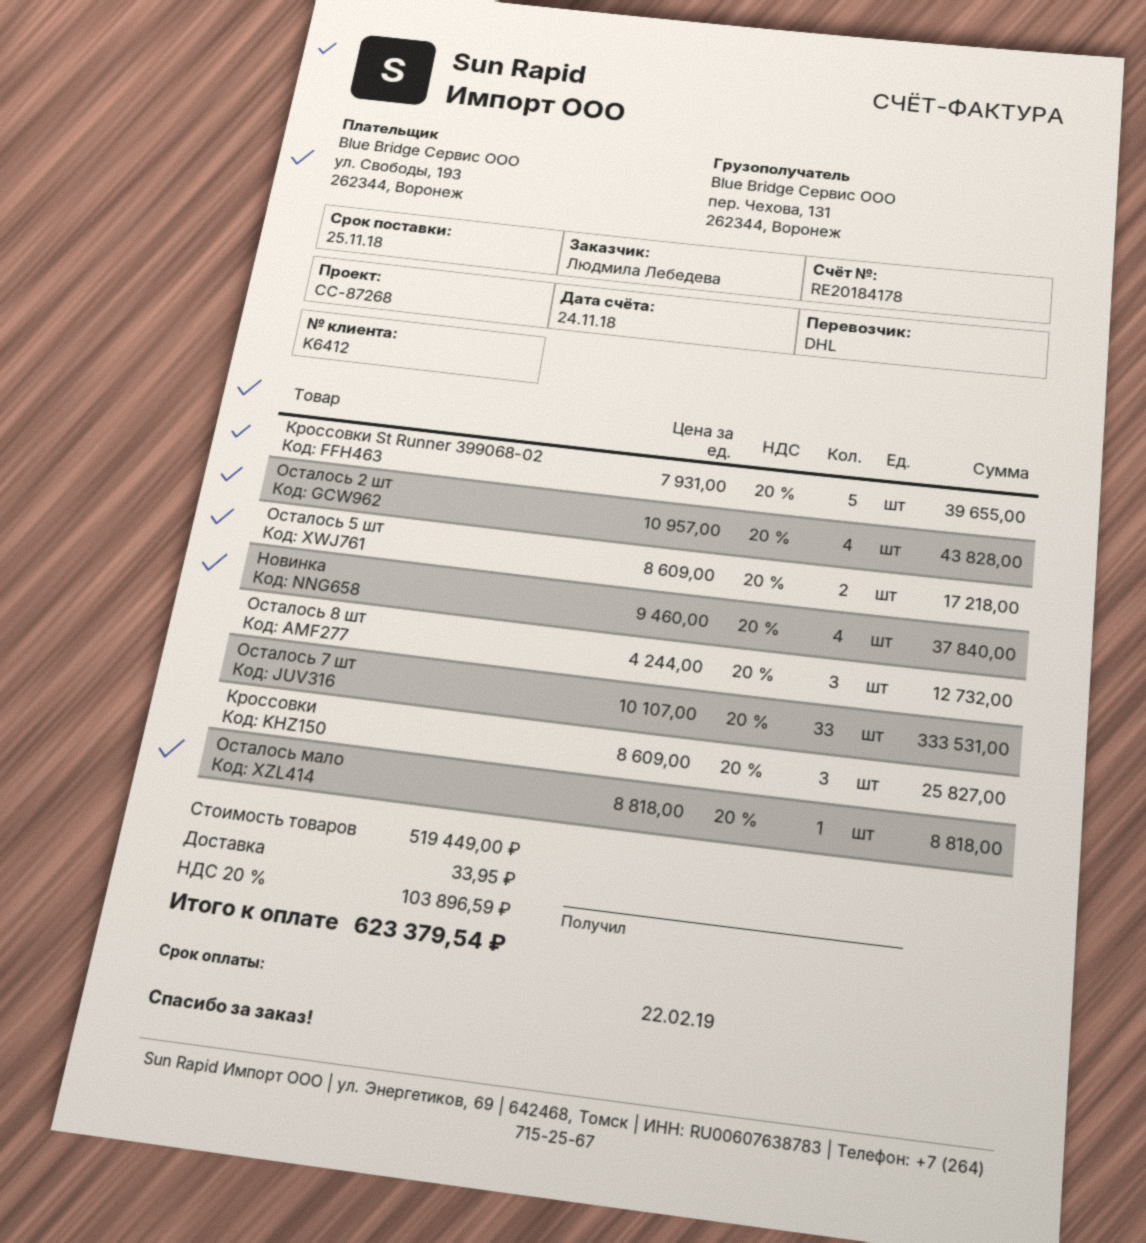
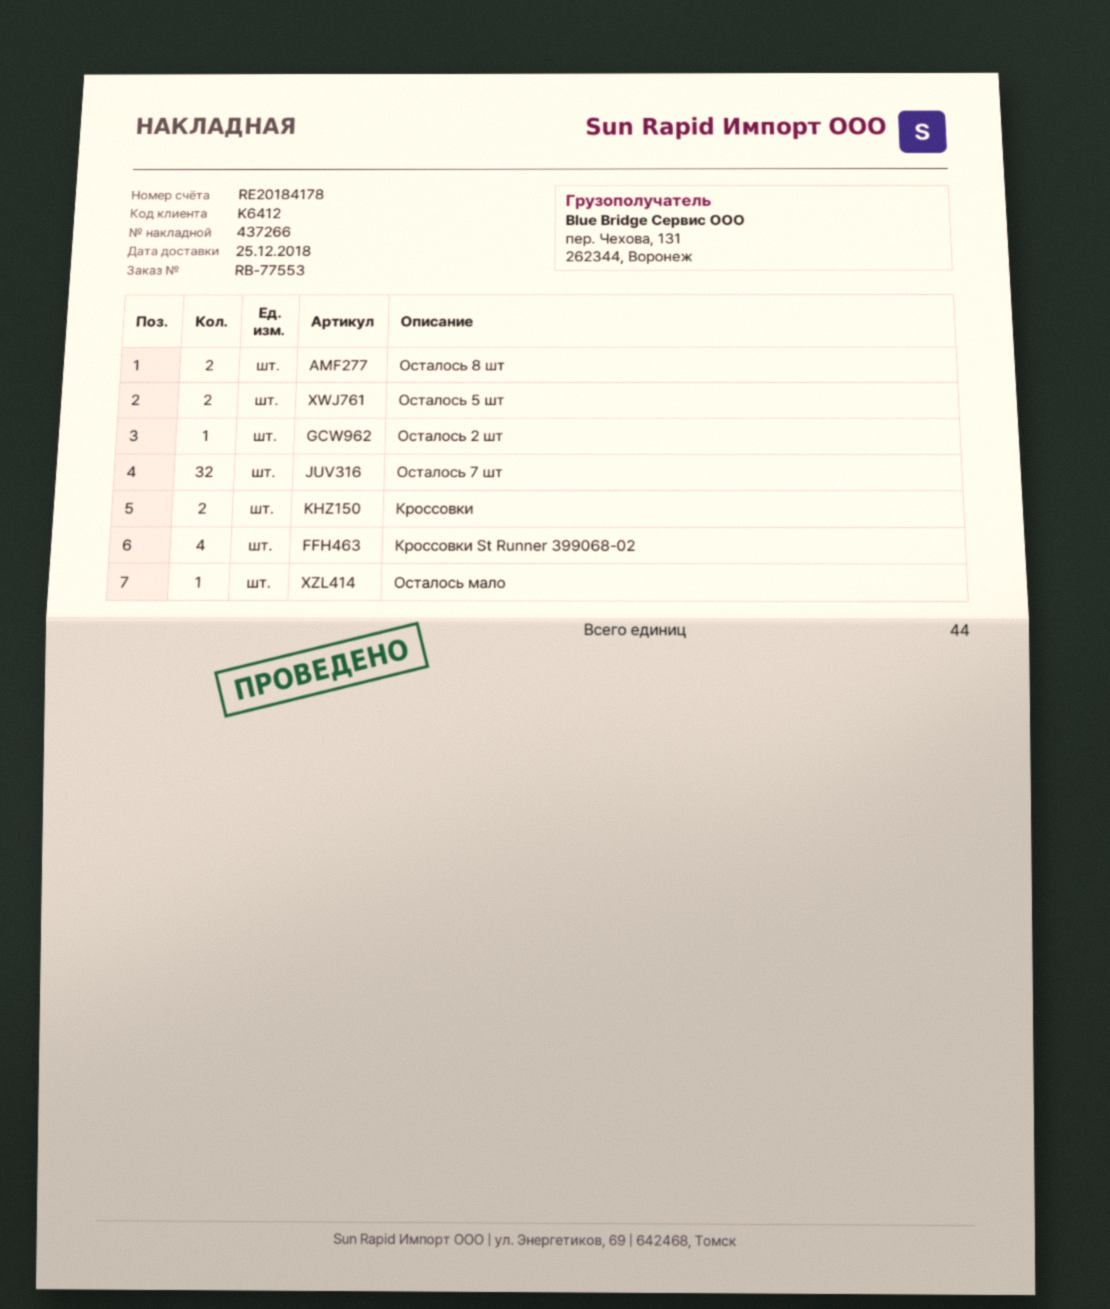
delivery date: 2018-11-25 -> 2018-12-25
Кроссовки St Runner 399068-02: 5 -> 4
Осталось 2 шт: 4 -> 1
Новинка: 4 -> none
Осталось 8 шт: 3 -> 2
Осталось 7 шт: 33 -> 32
Кроссовки: 3 -> 2

